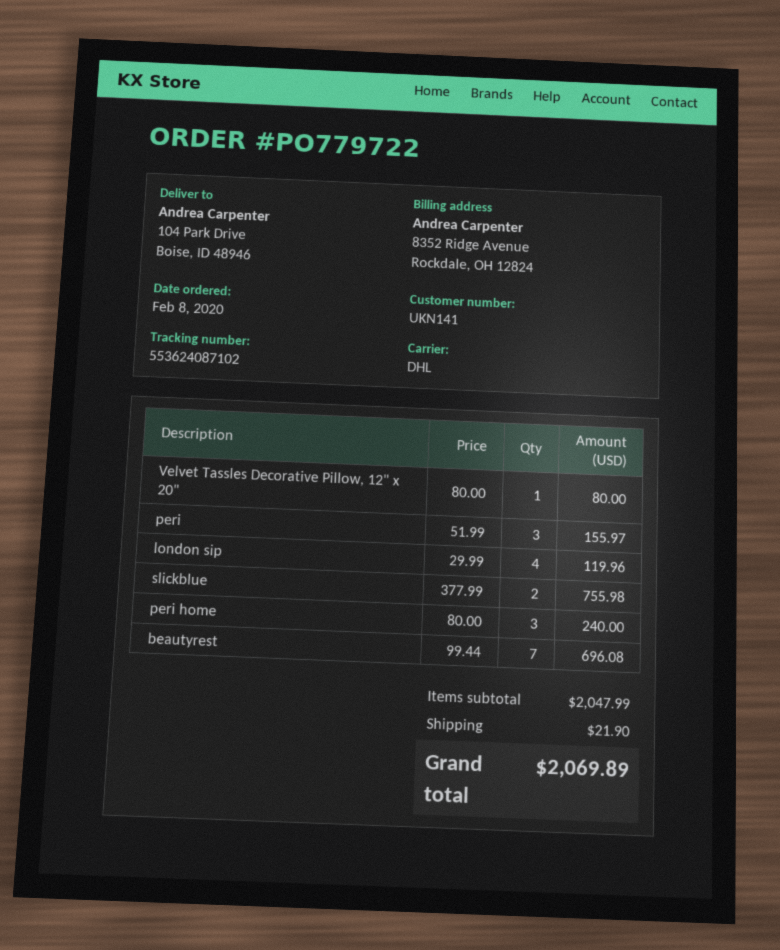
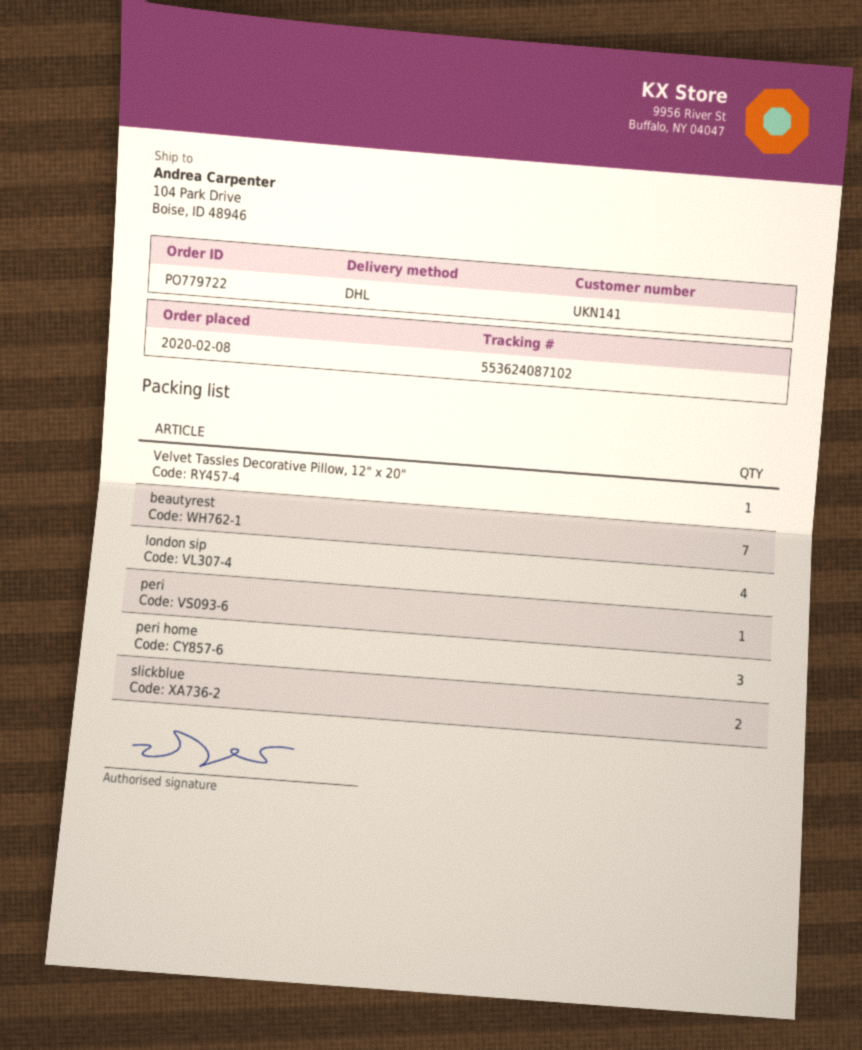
peri: 3 -> 1

